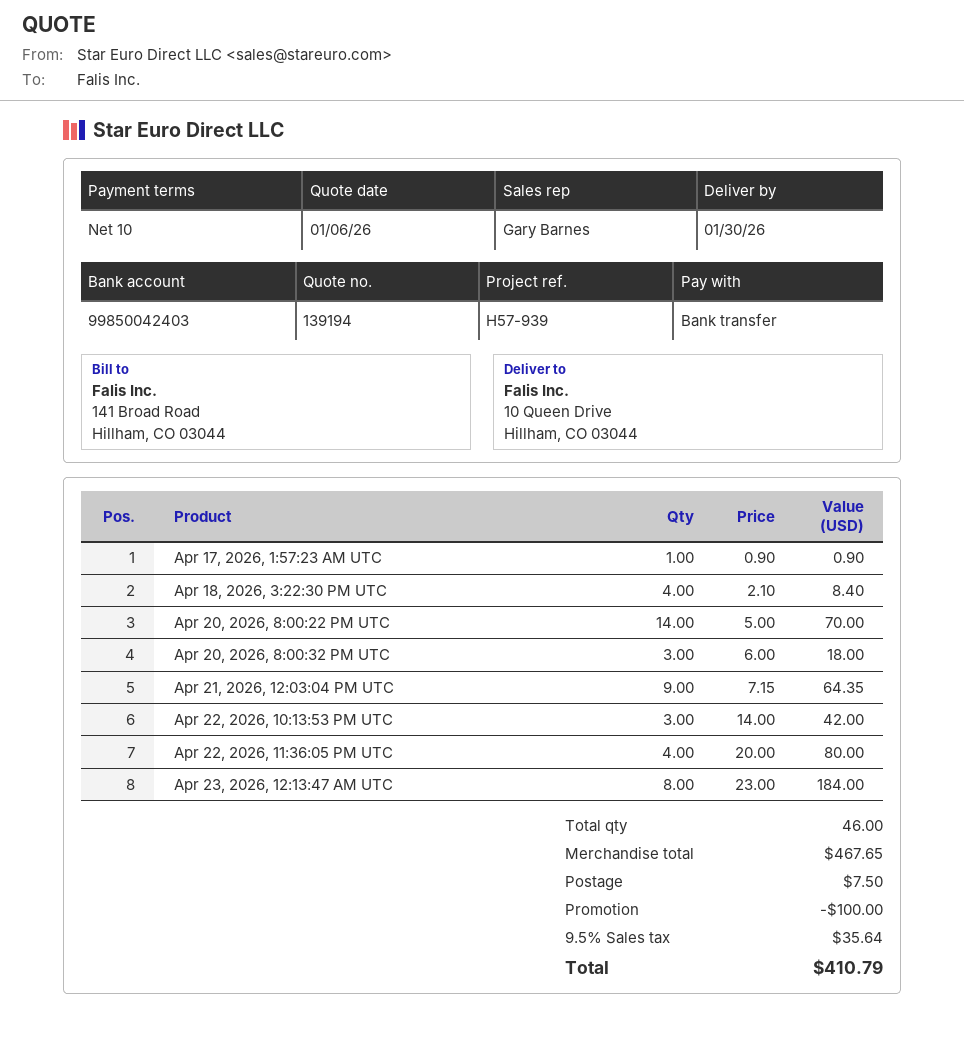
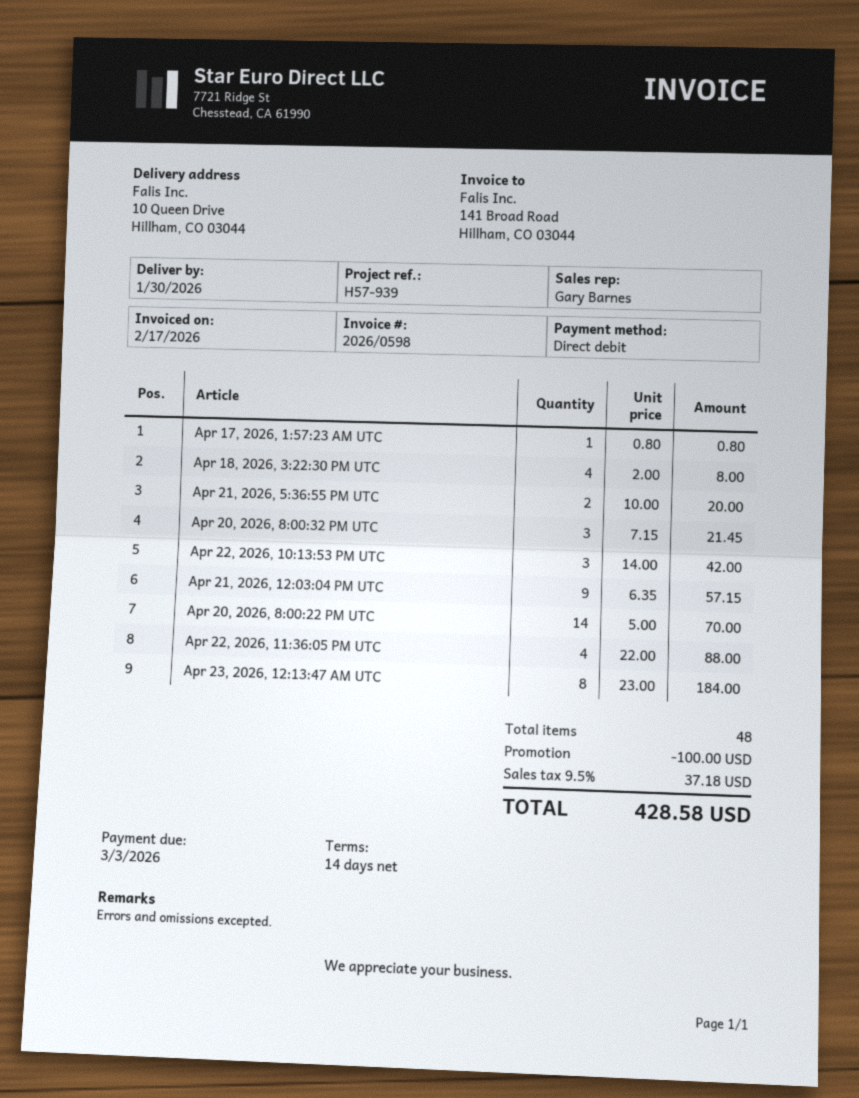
payment terms: 10 days -> 14 days
payment method: bank transfer -> direct debit
Apr 17, 2026, 1:57:23 AM UTC: 1 x 0.90 = 0.90 -> 1 x 0.80 = 0.80
Apr 18, 2026, 3:22:30 PM UTC: 4 x 2.10 = 8.40 -> 4 x 2.00 = 8.00
Apr 20, 2026, 8:00:32 PM UTC: 3 x 6.00 = 18.00 -> 3 x 7.15 = 21.45
Apr 21, 2026, 12:03:04 PM UTC: 9 x 7.15 = 64.35 -> 9 x 6.35 = 57.15
Apr 22, 2026, 11:36:05 PM UTC: 4 x 20.00 = 80.00 -> 4 x 22.00 = 88.00
Apr 21, 2026, 5:36:55 PM UTC: none -> 2 x 10.00 = 20.00
total quantity: 46 -> 48
shipping: 7.50 -> none
tax: 9.5% = 35.64 -> 9.5% = 37.18
total: 410.79 -> 428.58

